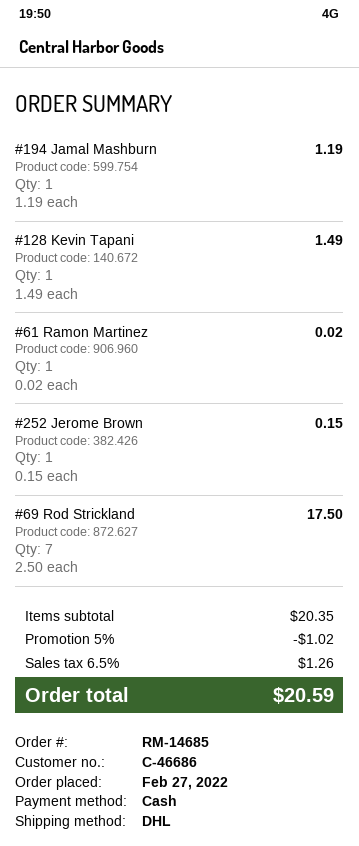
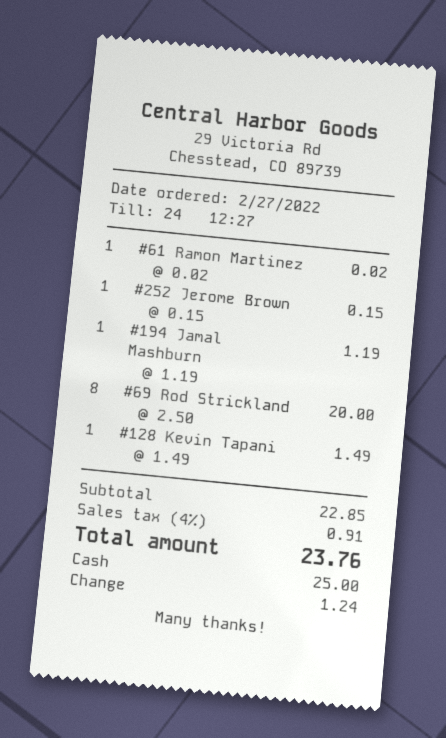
#69 Rod Strickland: 7 x 2.50 = 17.50 -> 8 x 2.50 = 20.00
subtotal: 20.35 -> 22.85
discount: 5% = 1.02 -> none
tax: 6.5% = 1.26 -> 4% = 0.91
total: 20.59 -> 23.76

